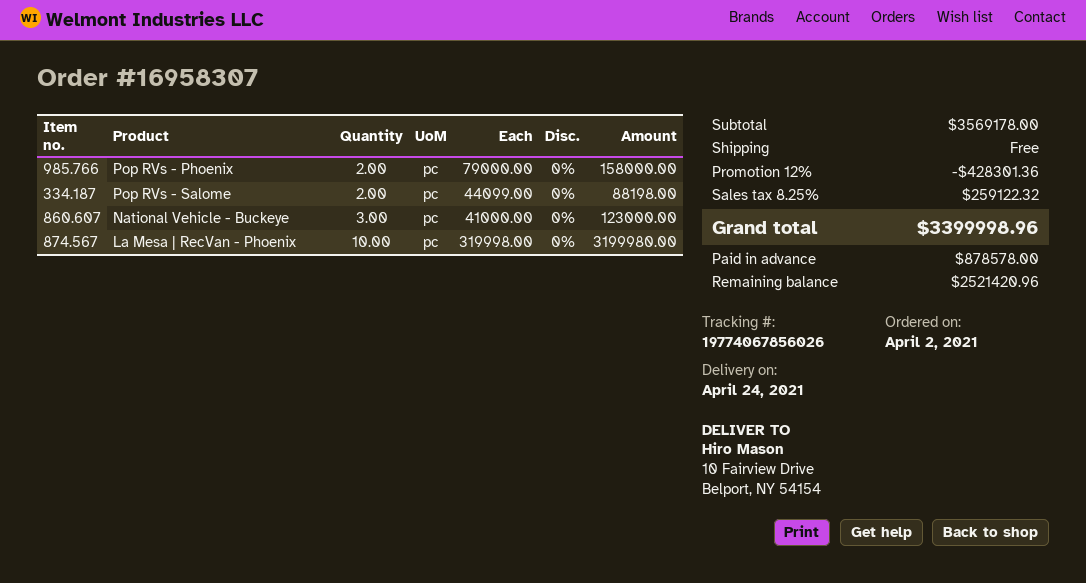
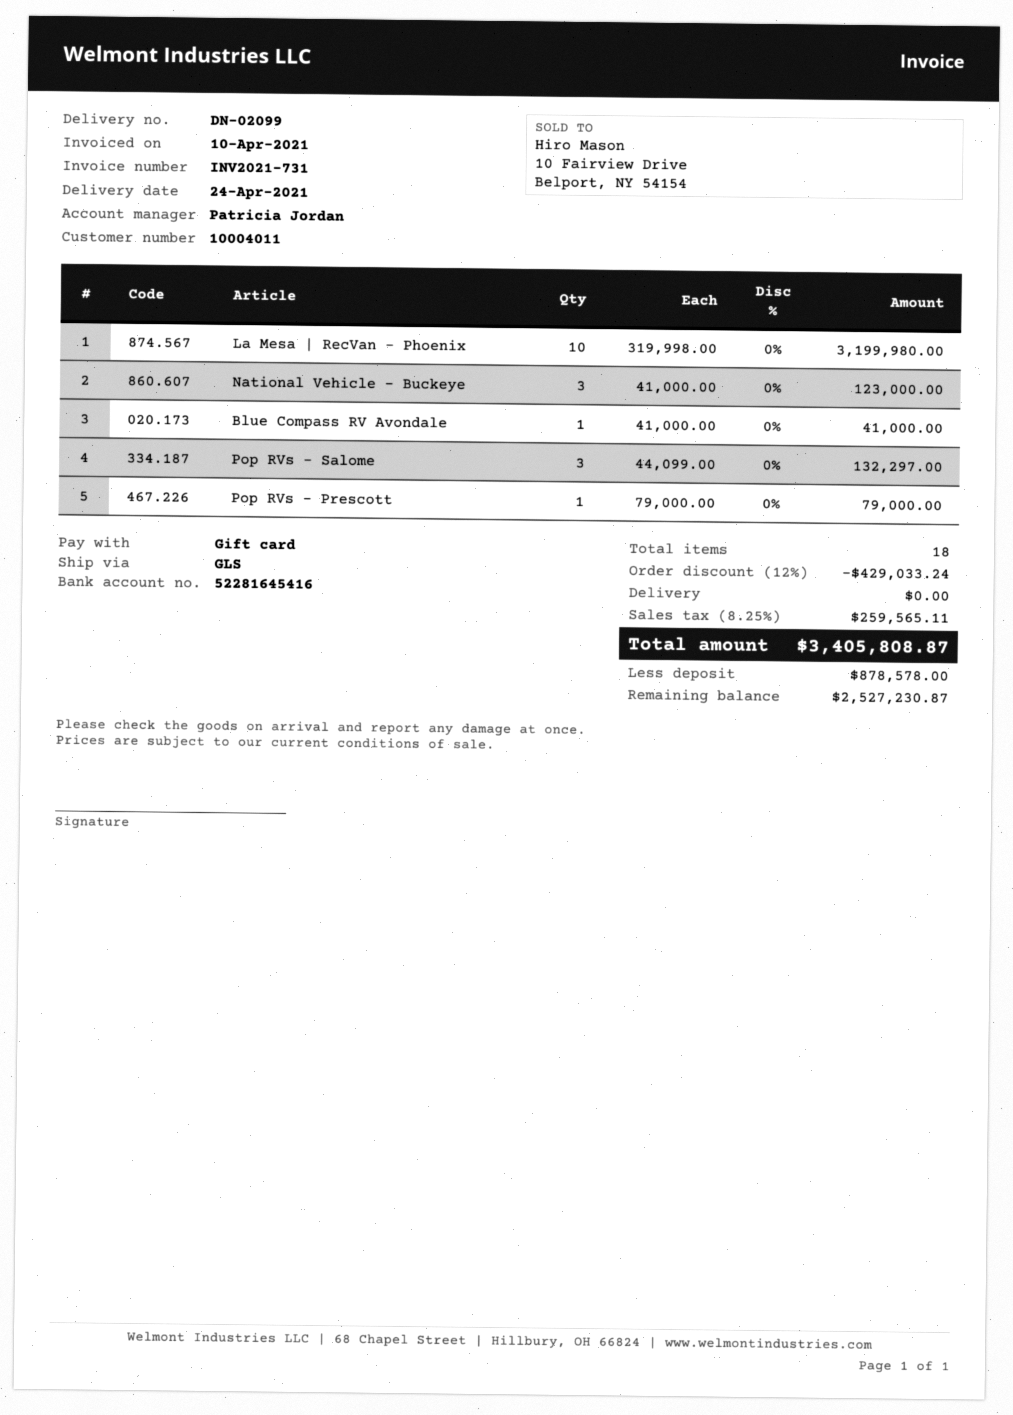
Pop RVs - Phoenix: 2 x 79000.00 = 158000.00 -> none
Pop RVs - Salome: 2 x 44099.00 = 88198.00 -> 3 x 44099.00 = 132297.00
Blue Compass RV Avondale: none -> 1 x 41000.00 = 41000.00
Pop RVs - Prescott: none -> 1 x 79000.00 = 79000.00
discount: 12% = 428301.36 -> 12% = 429033.24
tax: 8.25% = 259122.32 -> 8.25% = 259565.11
total: 3399998.96 -> 3405808.87
balance: 2521420.96 -> 2527230.87

